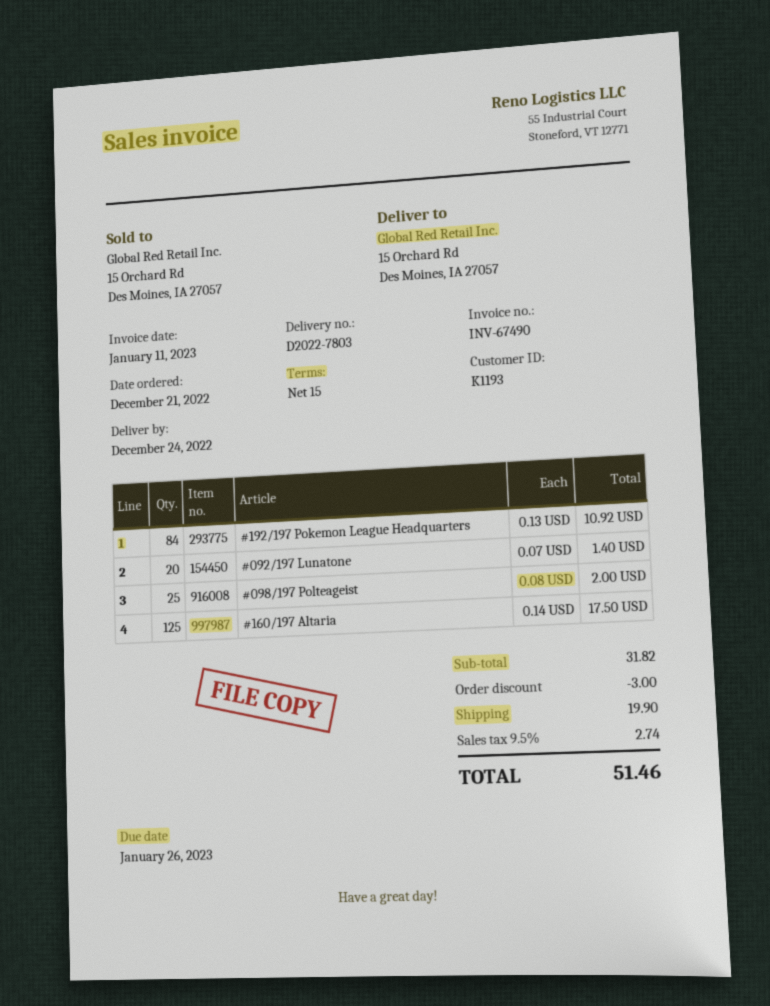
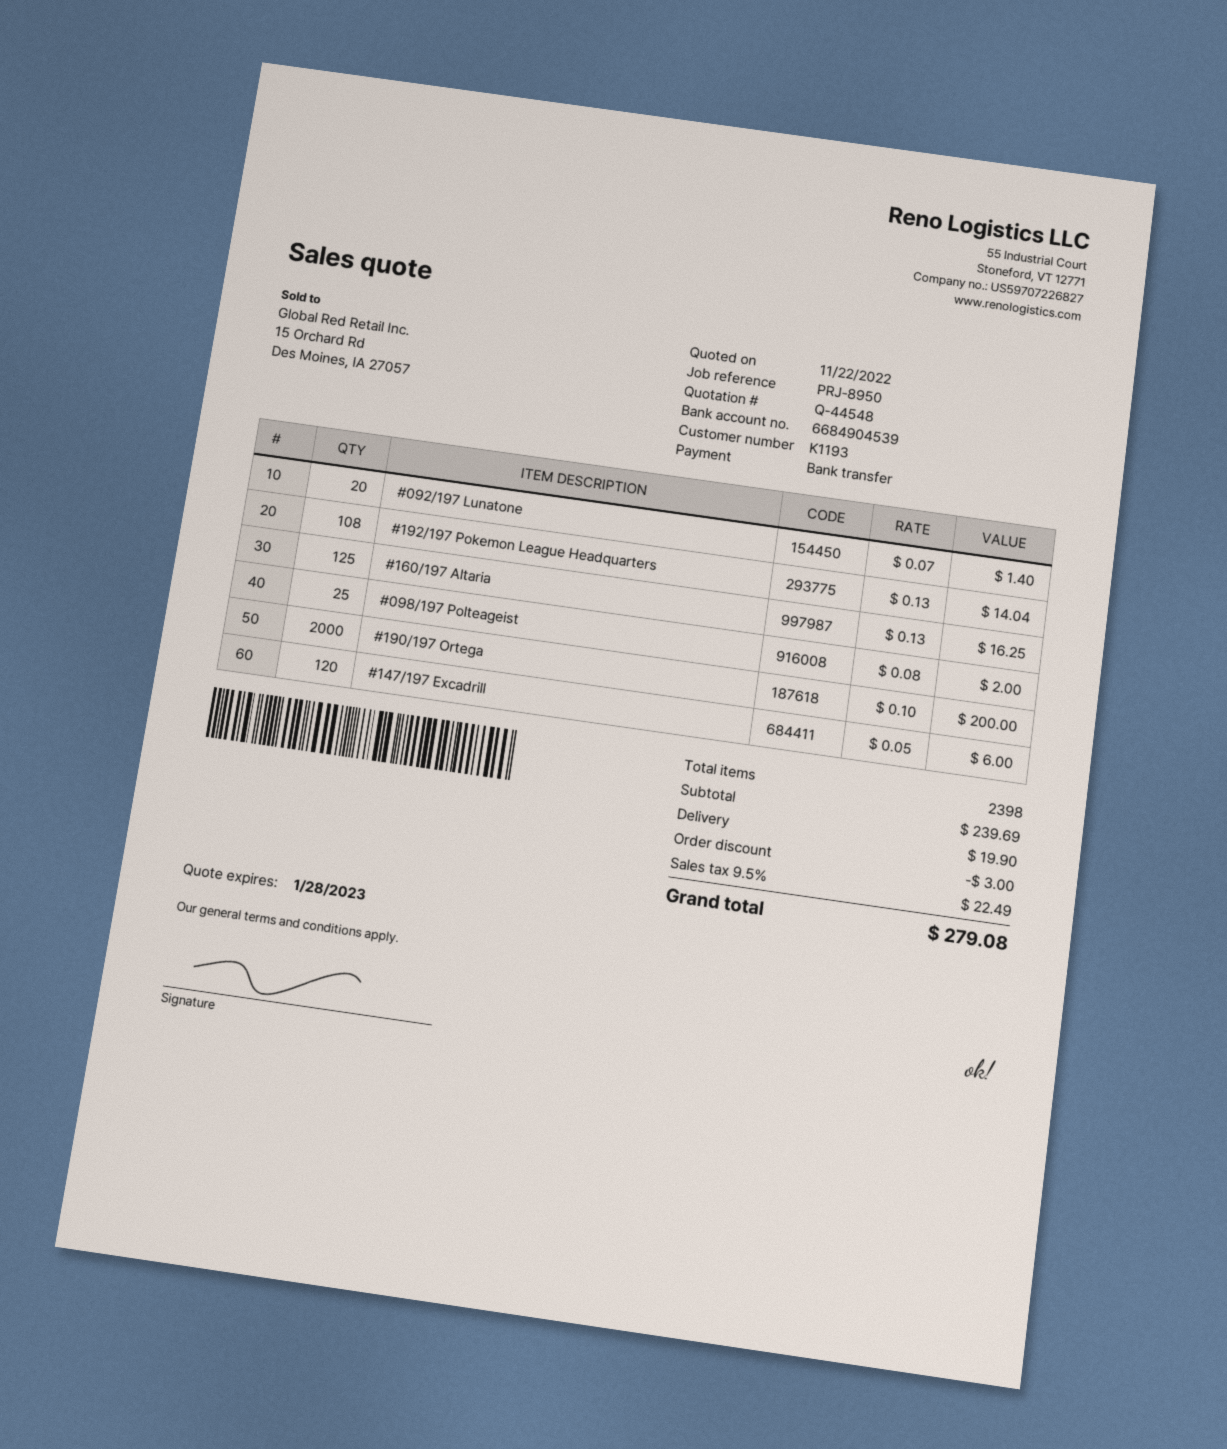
#192/197 Pokemon League Headquarters: 84 x 0.13 = 10.92 -> 108 x 0.13 = 14.04
#160/197 Altaria: 125 x 0.14 = 17.50 -> 125 x 0.13 = 16.25
#190/197 Ortega: none -> 2000 x 0.10 = 200.00
#147/197 Excadrill: none -> 120 x 0.05 = 6.00
subtotal: 31.82 -> 239.69
tax: 9.5% = 2.74 -> 9.5% = 22.49
total: 51.46 -> 279.08

